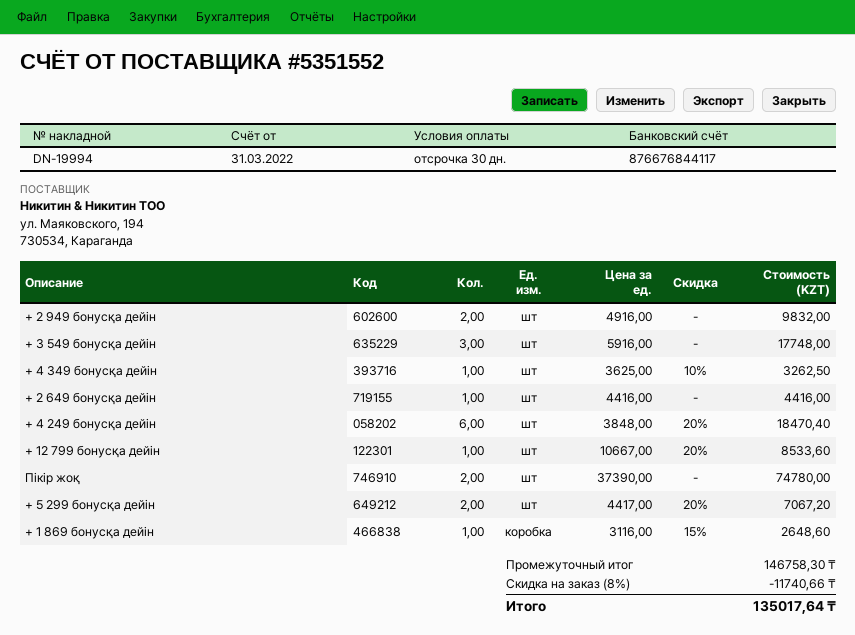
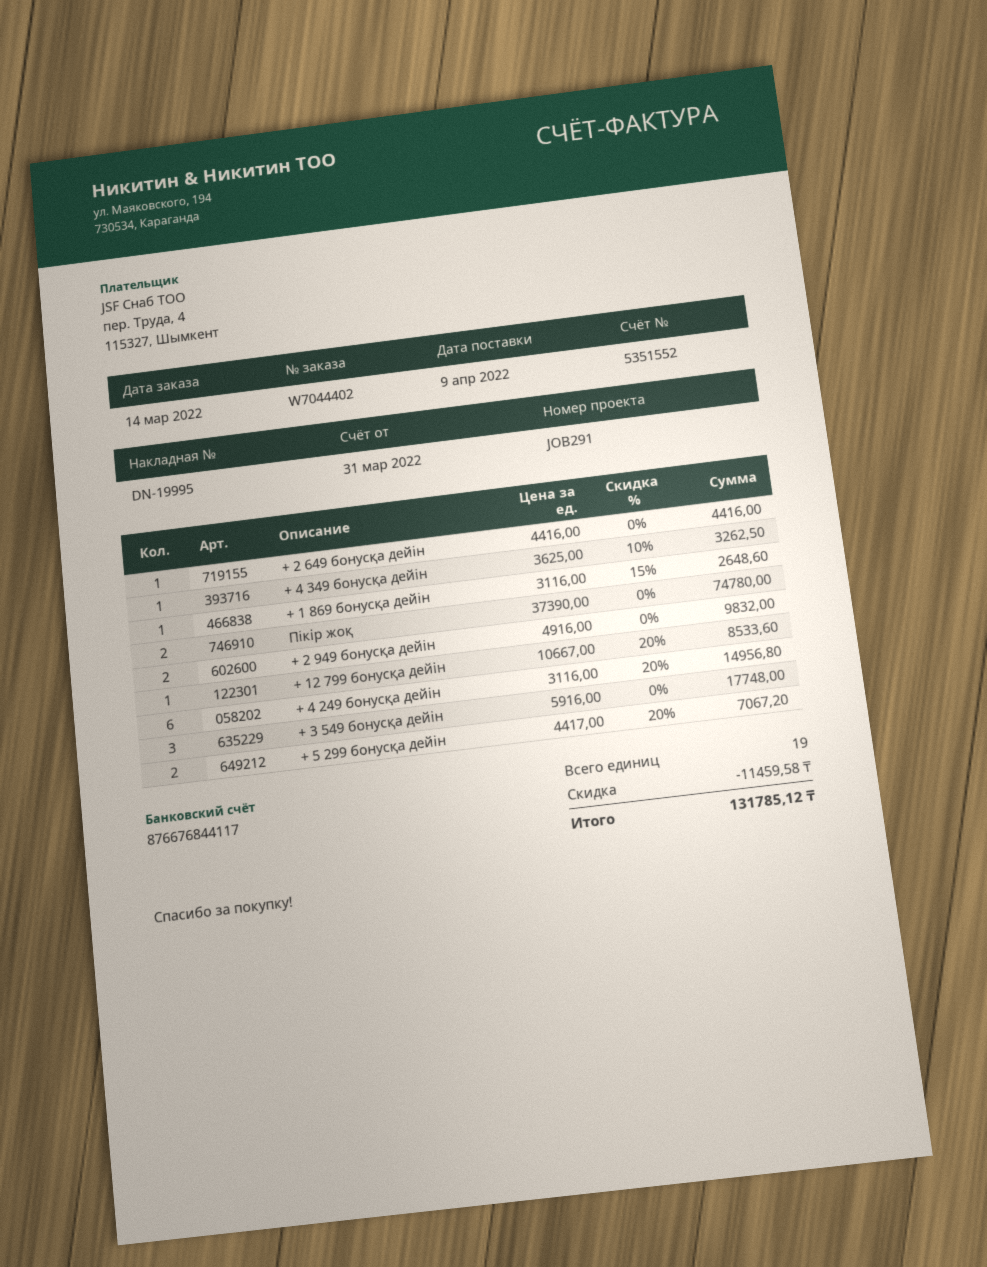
delivery note number: DN-19994 -> DN-19995
+ 4 249 бонусқа дейін: 6 x 3848.00 - 20% = 18470.40 -> 6 x 3116.00 - 20% = 14956.80
discount: 11740.66 -> 11459.58
total: 135017.64 -> 131785.12

